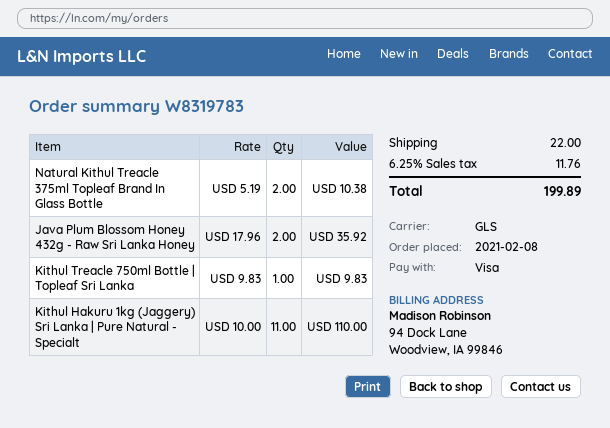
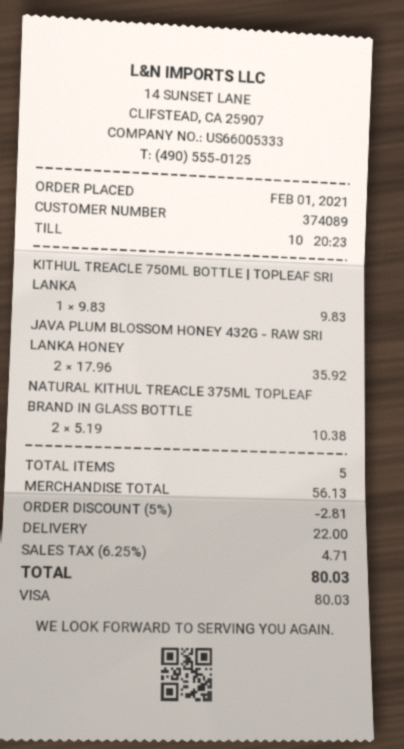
order date: 2021-02-08 -> 2021-02-01
Kithul Hakuru 1kg (Jaggery) Sri Lanka | Pure Natural - Specialt: 11 x 10.00 = 110.00 -> none
discount: none -> 5% = 2.81
tax: 6.25% = 11.76 -> 6.25% = 4.71
total: 199.89 -> 80.03

